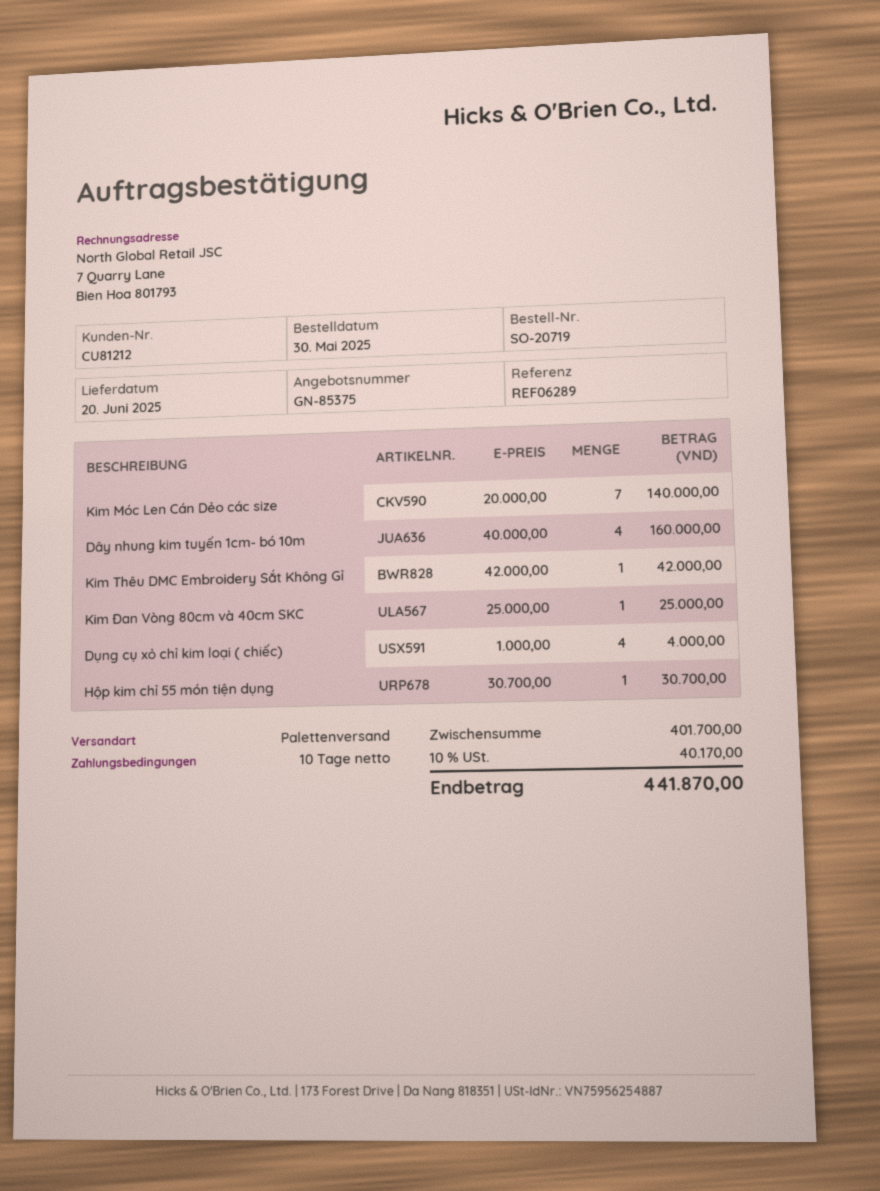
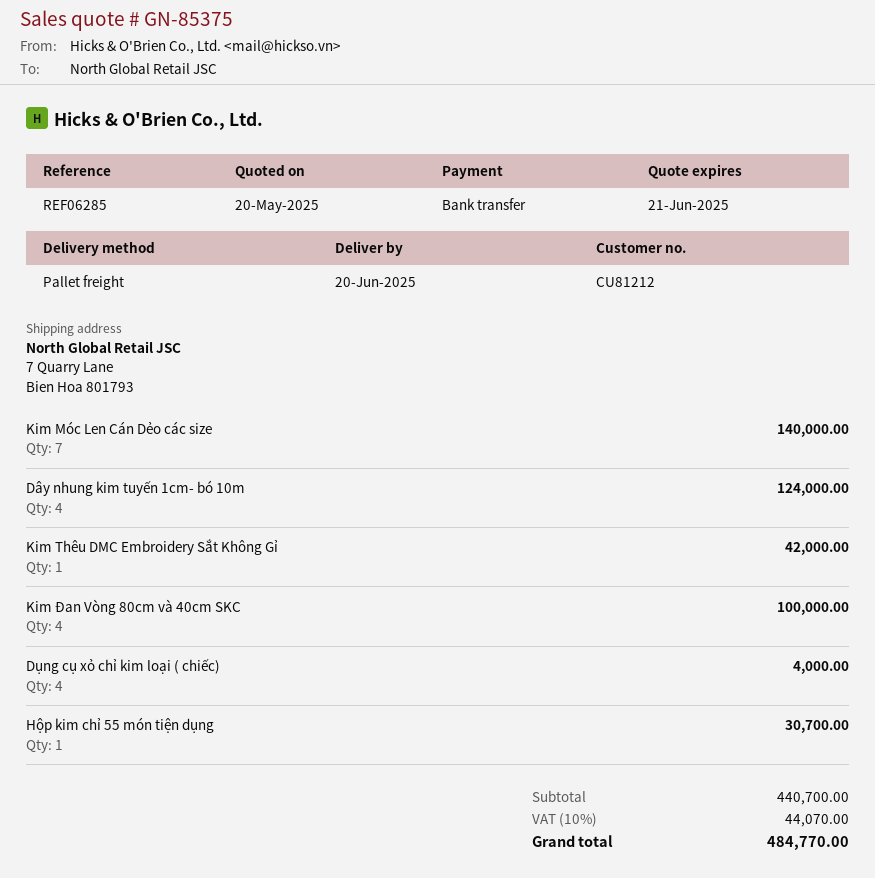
reference: REF06289 -> REF06285
Dây nhung kim tuyến 1cm- bó 10m: 4 for 160000.00 -> 4 for 124000.00
Kim Đan Vòng 80cm và 40cm SKC: 1 for 25000.00 -> 4 for 100000.00
subtotal: 401700.00 -> 440700.00
tax: 10% = 40170.00 -> 10% = 44070.00
total: 441870.00 -> 484770.00

